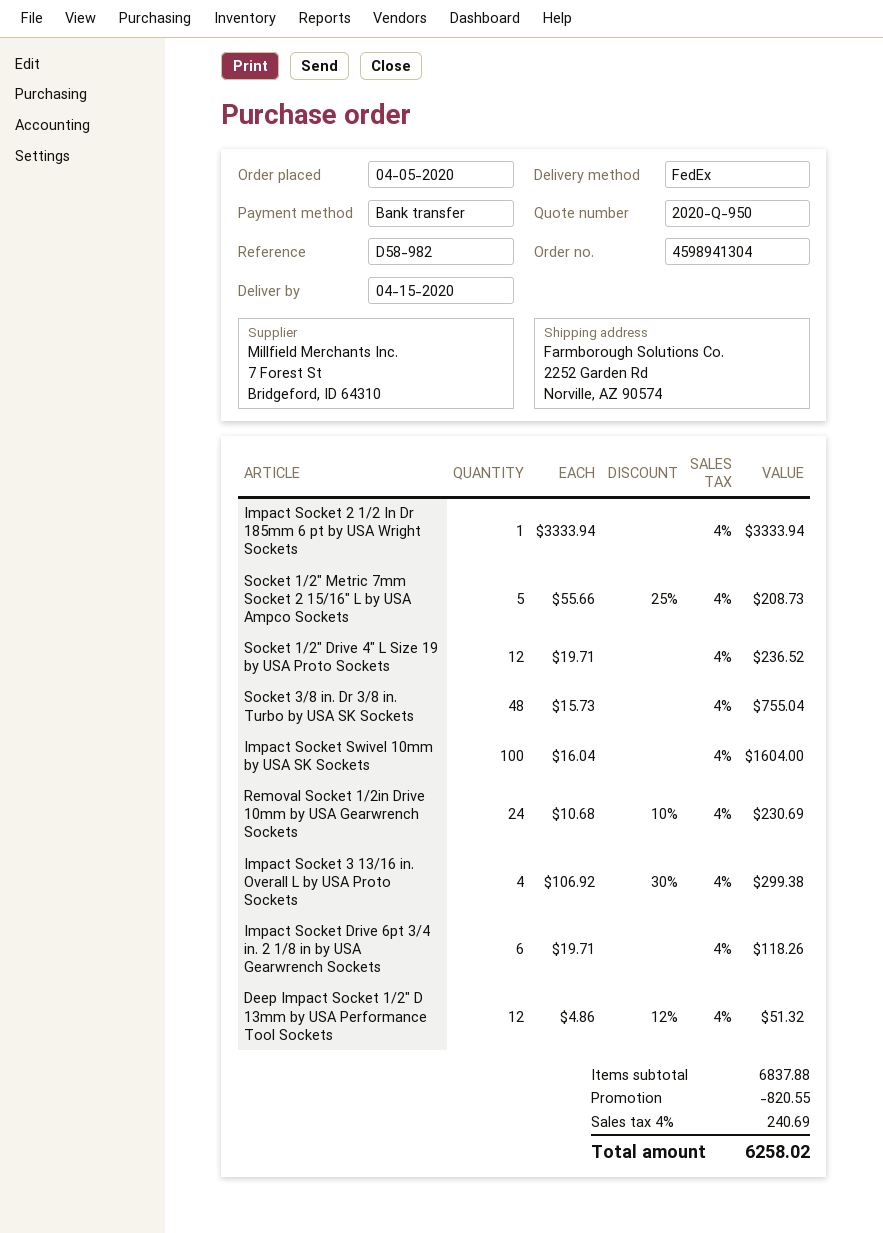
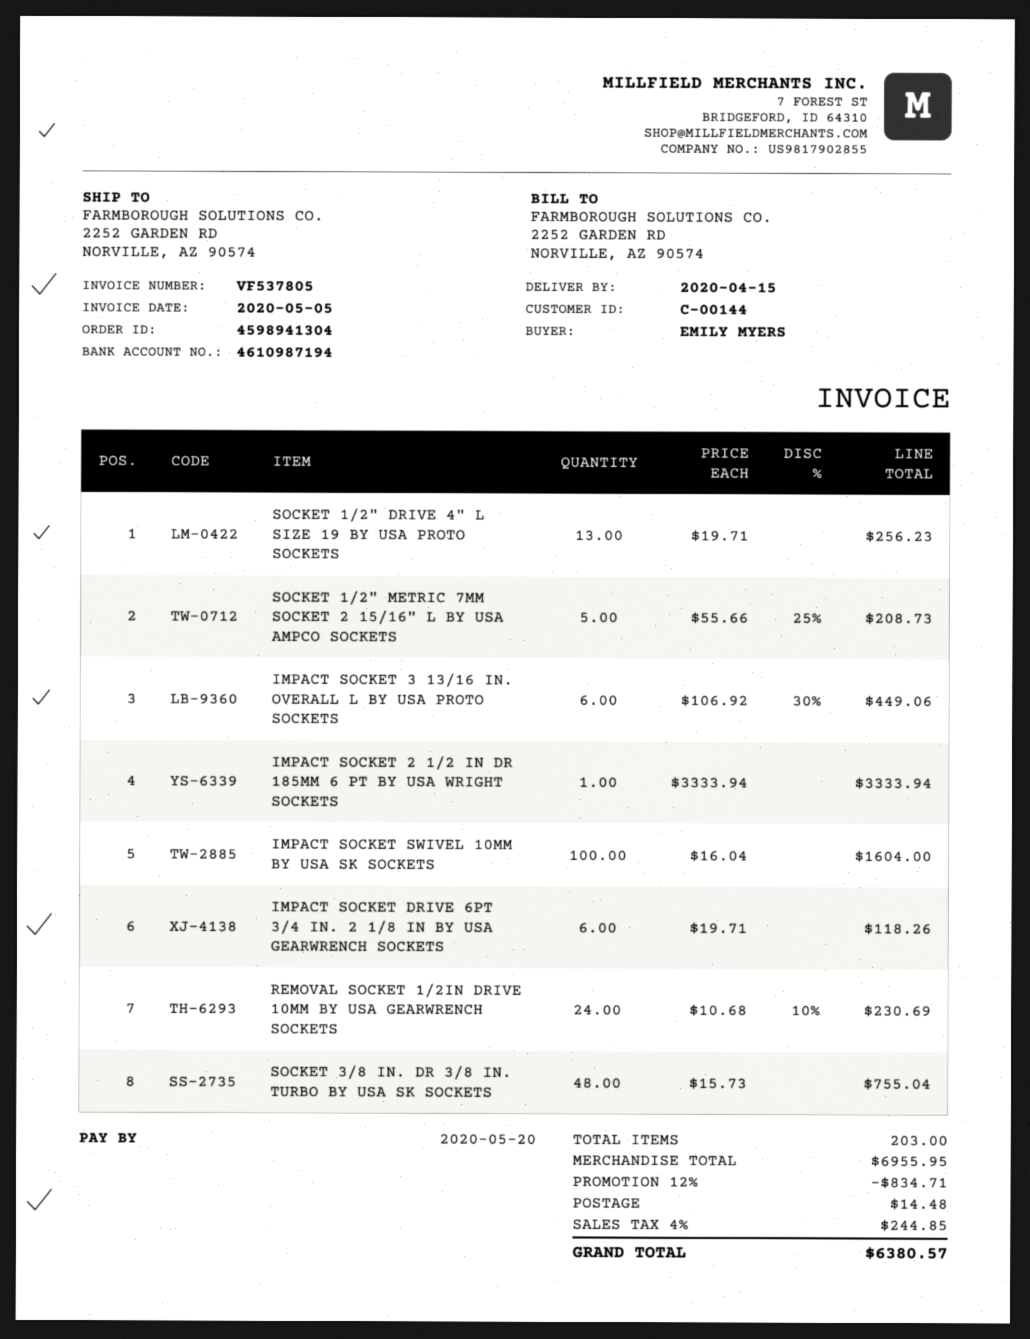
Socket 1/2" Drive 4" L Size 19 by USA Proto Sockets: 12 x 19.71 = 236.52 -> 13 x 19.71 = 256.23
Impact Socket 3 13/16 in. Overall L by USA Proto Sockets: 4 x 106.92 - 30% = 299.38 -> 6 x 106.92 - 30% = 449.06
Deep Impact Socket 1/2" D 13mm by USA Performance Tool Sockets: 12 x 4.86 - 12% = 51.32 -> none
subtotal: 6837.88 -> 6955.95
discount: 820.55 -> 834.71
shipping: none -> 14.48
tax: 4% = 240.69 -> 4% = 244.85
total: 6258.02 -> 6380.57

